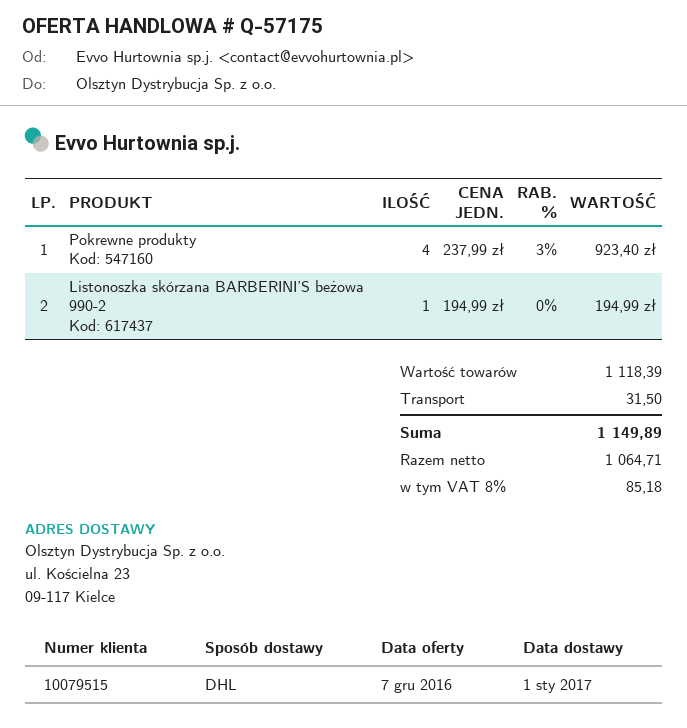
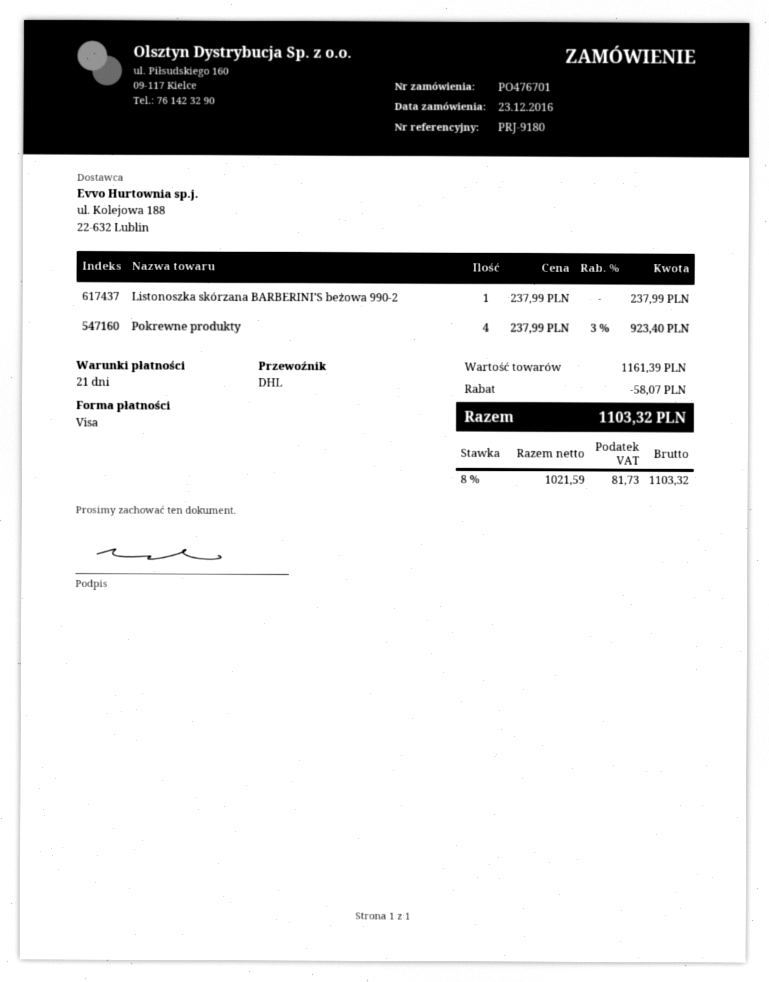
Listonoszka skórzana BARBERINI’S beżowa 990-2: 1 x 194.99 = 194.99 -> 1 x 237.99 = 237.99
subtotal: 1118.39 -> 1161.39
discount: none -> 58.07
shipping: 31.50 -> none
net: 1064.71 -> 1021.59
tax: 8% = 85.18 -> 8% = 81.73
total: 1149.89 -> 1103.32

